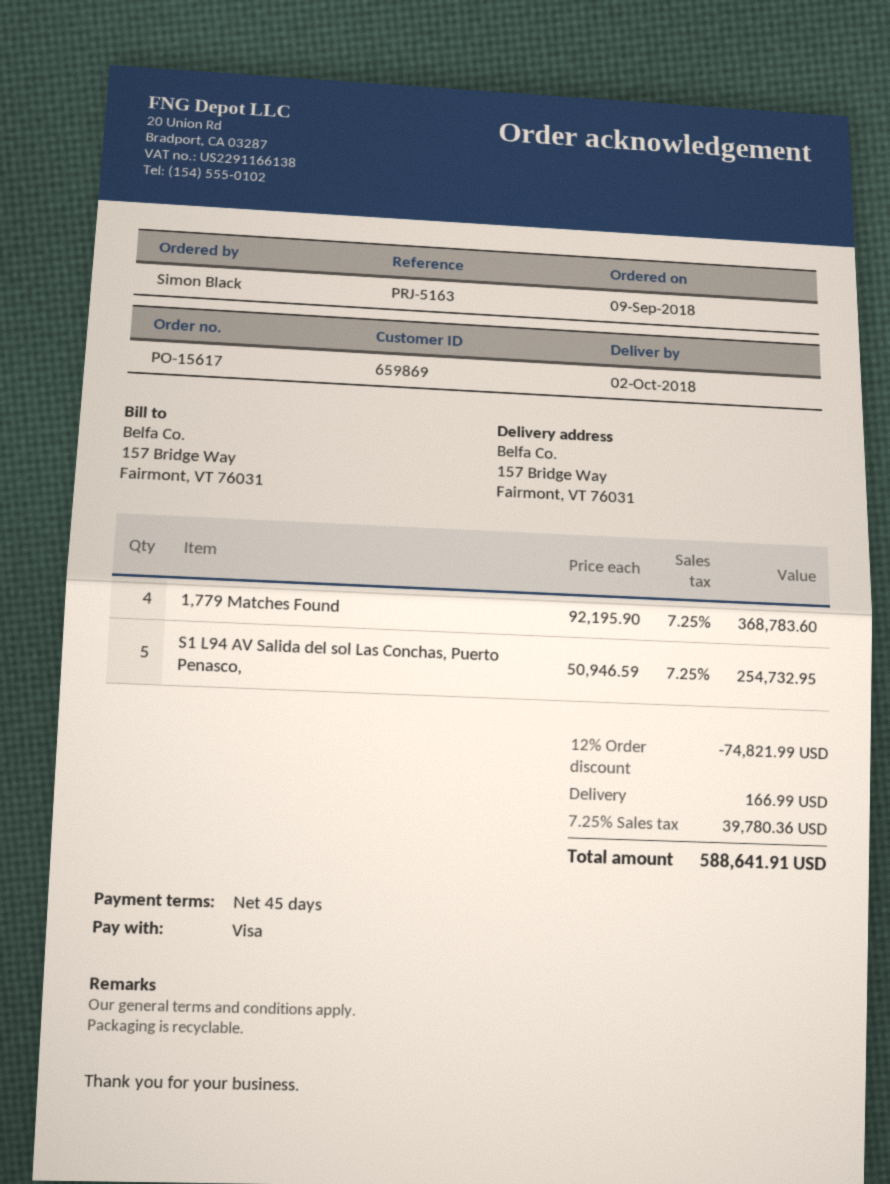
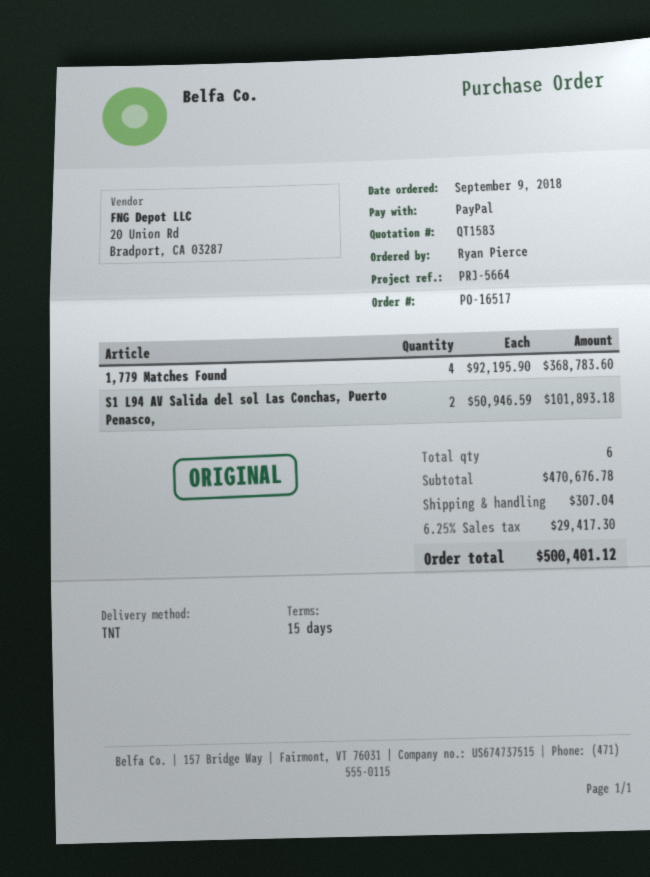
order number: PO-15617 -> PO-16517
payment terms: 45 days -> 15 days
reference: PRJ-5163 -> PRJ-5664
ordered by: Simon Black -> Ryan Pierce
payment method: Visa -> PayPal
S1 L94 AV Salida del sol Las Conchas, Puerto Penasco,: 5 x 50946.59 = 254732.95 -> 2 x 50946.59 = 101893.18
discount: 12% = 74821.99 -> none
shipping: 166.99 -> 307.04
tax: 7.25% = 39780.36 -> 6.25% = 29417.30
total: 588641.91 -> 500401.12

